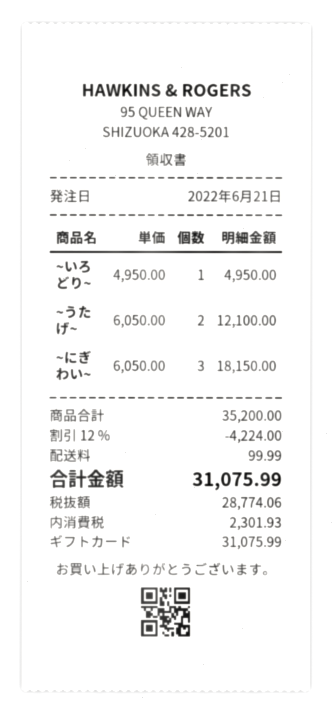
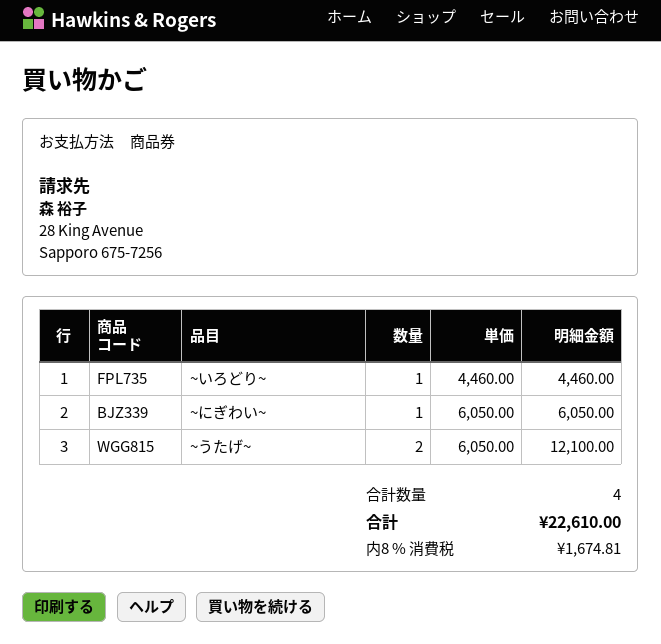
~いろどり~: 1 x 4950.00 = 4950.00 -> 1 x 4460.00 = 4460.00
~にぎわい~: 3 x 6050.00 = 18150.00 -> 1 x 6050.00 = 6050.00
discount: 12% = 4224.00 -> none
shipping: 99.99 -> none
tax: 2301.93 -> 1674.81
total: 31075.99 -> 22610.00

